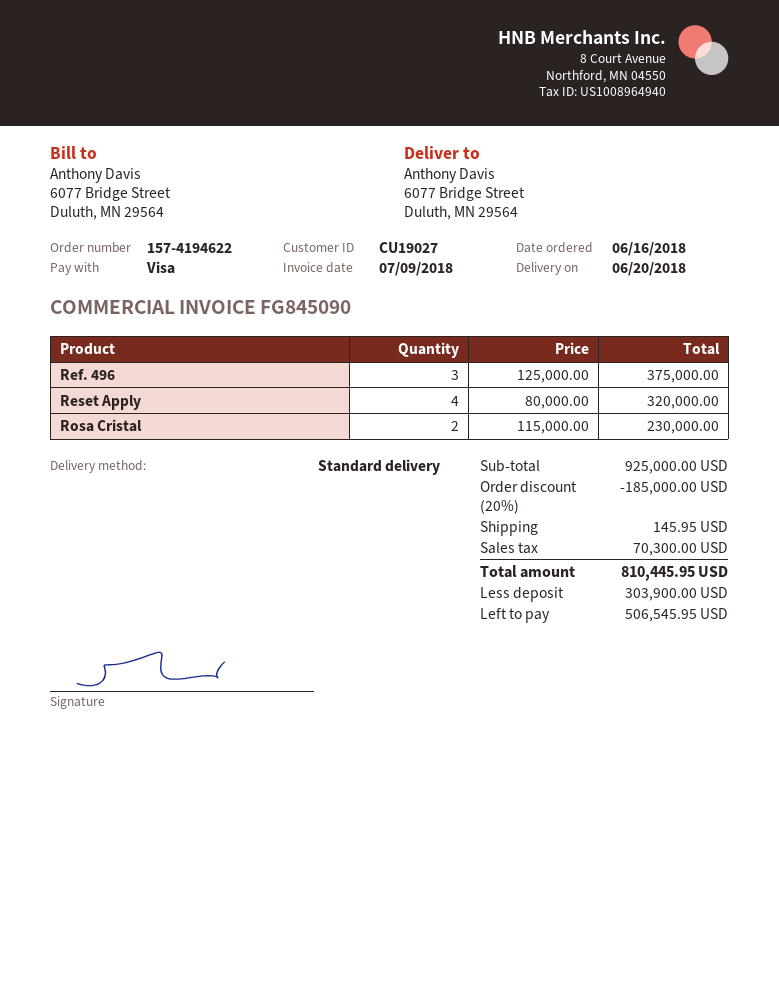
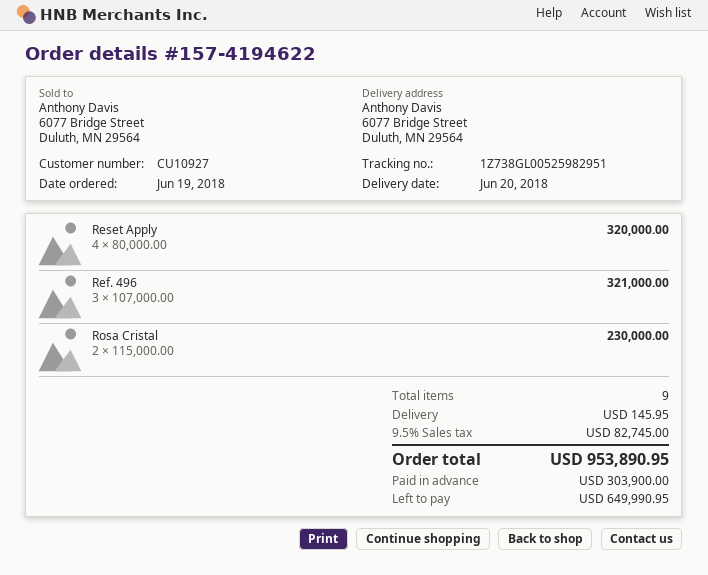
order date: 2018-06-16 -> 2018-06-19
customer number: CU19027 -> CU10927
Ref. 496: 3 x 125000.00 = 375000.00 -> 3 x 107000.00 = 321000.00
discount: 20% = 185000.00 -> none
tax: 70300.00 -> 82745.00
total: 810445.95 -> 953890.95
balance: 506545.95 -> 649990.95

